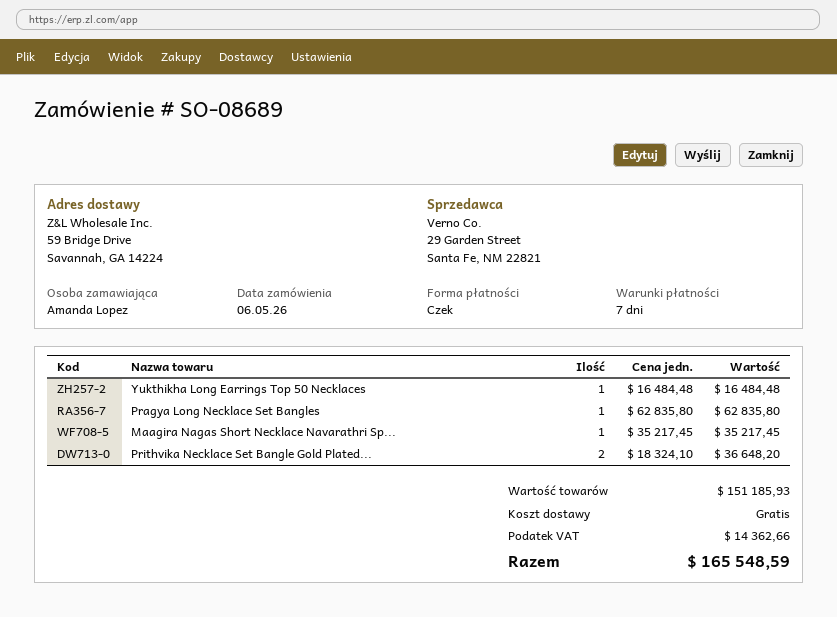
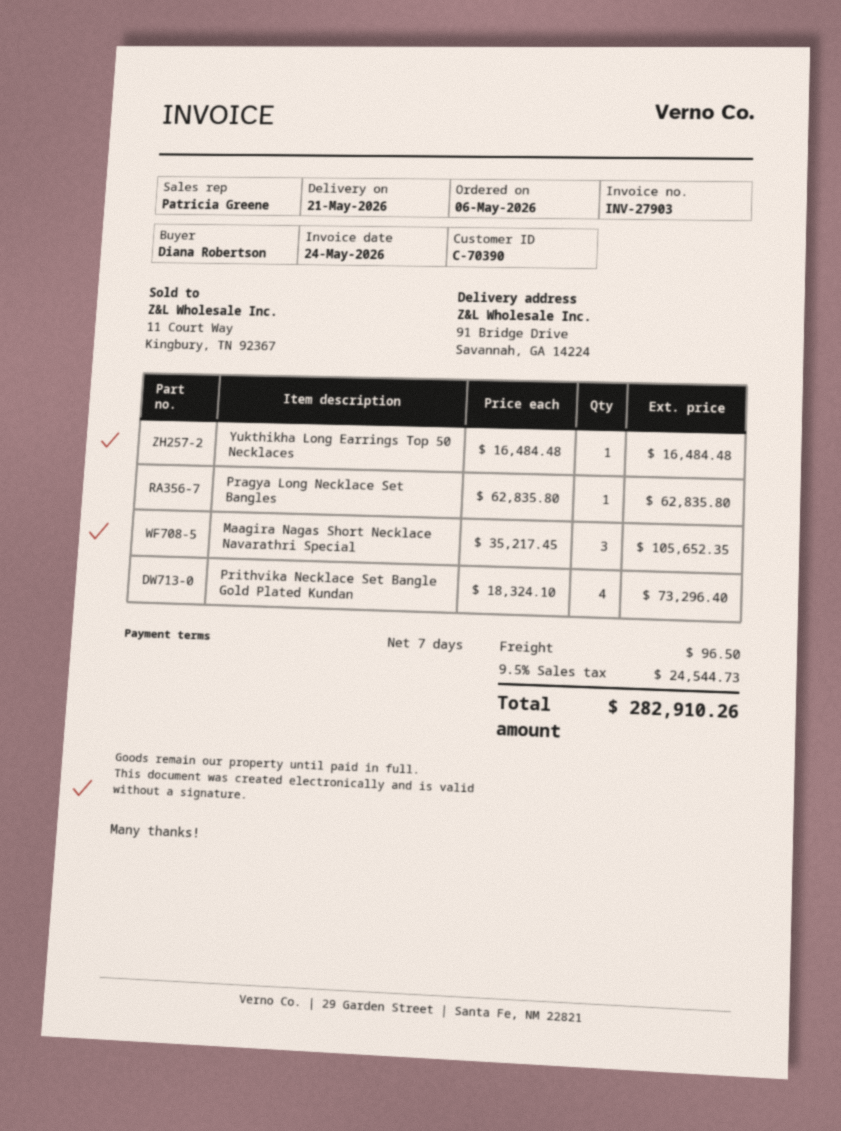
ordered by: Amanda Lopez -> Diana Robertson
ship to: 59 Bridge Drive, Savannah, GA 14224 -> 91 Bridge Drive, Savannah, GA 14224
Maagira Nagas Short Necklace Navarathri Sp...: 1 x 35217.45 = 35217.45 -> 3 x 35217.45 = 105652.35
Prithvika Necklace Set Bangle Gold Plated...: 2 x 18324.10 = 36648.20 -> 4 x 18324.10 = 73296.40
shipping: 0.00 -> 96.50
tax: 14362.66 -> 24544.73
total: 165548.59 -> 282910.26

